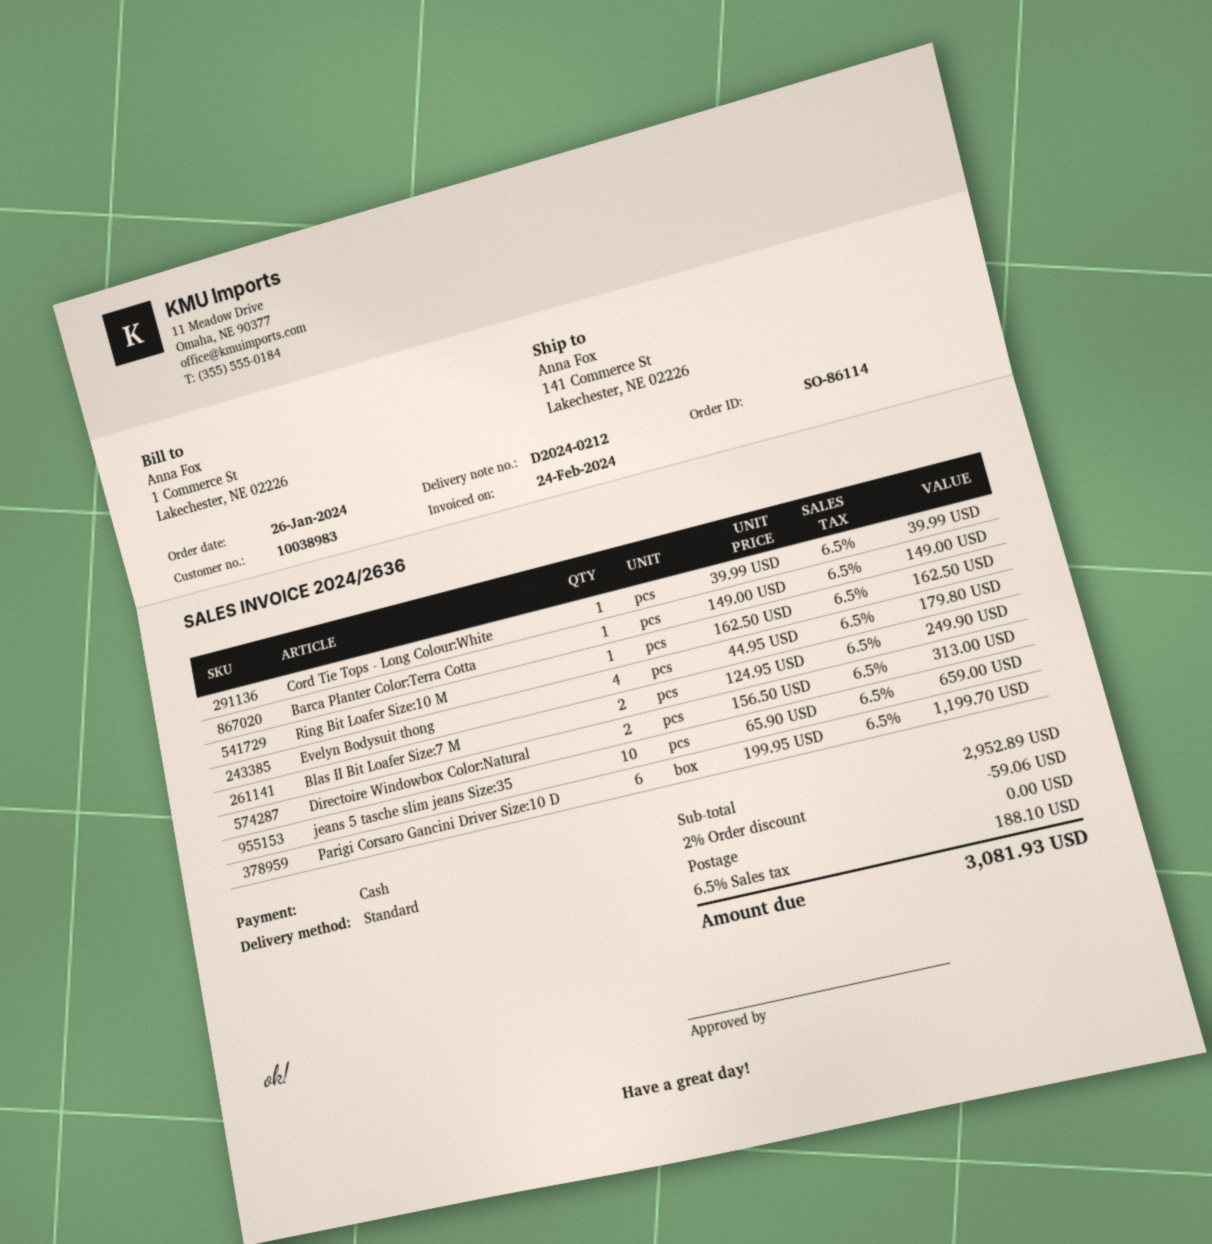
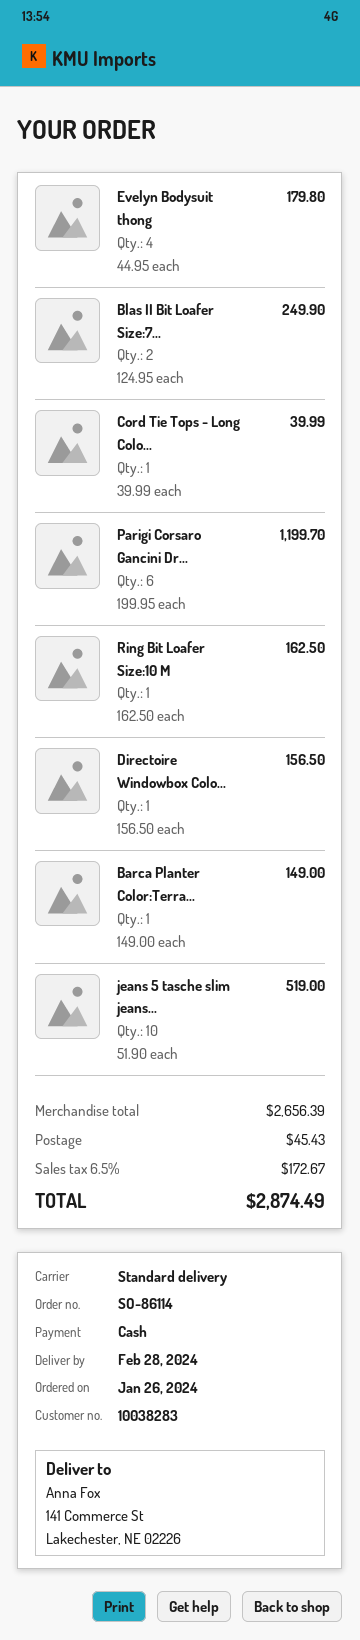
customer number: 10038983 -> 10038283
Directoire Windowbox Color:Natural: 2 x 156.50 = 313.00 -> 1 x 156.50 = 156.50
jeans 5 tasche slim jeans Size:35: 10 x 65.90 = 659.00 -> 10 x 51.90 = 519.00
subtotal: 2952.89 -> 2656.39
discount: 2% = 59.06 -> none
shipping: 0.00 -> 45.43
tax: 6.5% = 188.10 -> 6.5% = 172.67
total: 3081.93 -> 2874.49

